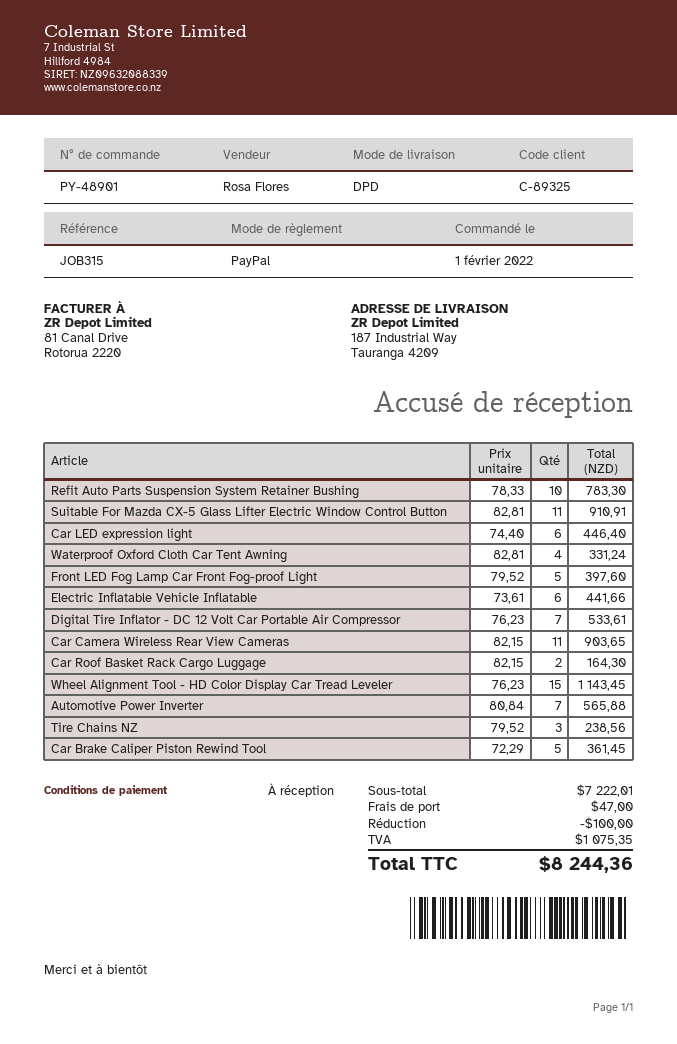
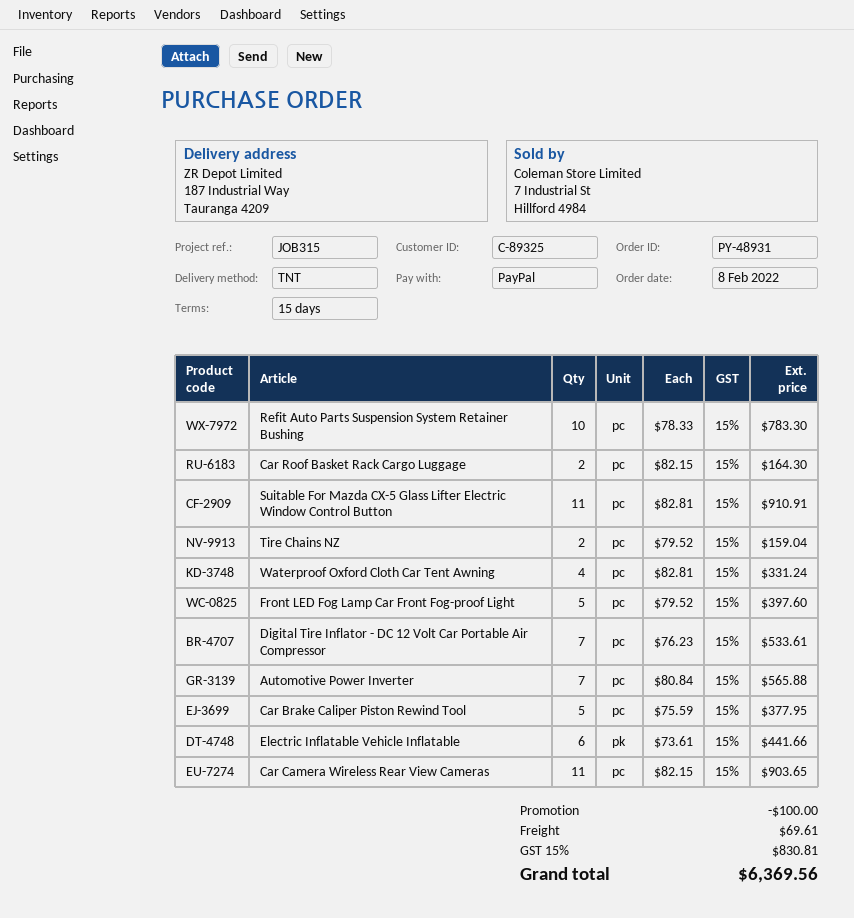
order number: PY-48901 -> PY-48931
order date: 2022-02-01 -> 2022-02-08
payment terms: on receipt -> 15 days
shipping method: DPD -> TNT
Car LED expression light: 6 x 74.40 = 446.40 -> none
Wheel Alignment Tool - HD Color Display Car Tread Leveler: 15 x 76.23 = 1143.45 -> none
Tire Chains NZ: 3 x 79.52 = 238.56 -> 2 x 79.52 = 159.04
Car Brake Caliper Piston Rewind Tool: 5 x 72.29 = 361.45 -> 5 x 75.59 = 377.95
shipping: 47.00 -> 69.61
tax: 1075.35 -> 830.81
total: 8244.36 -> 6369.56

